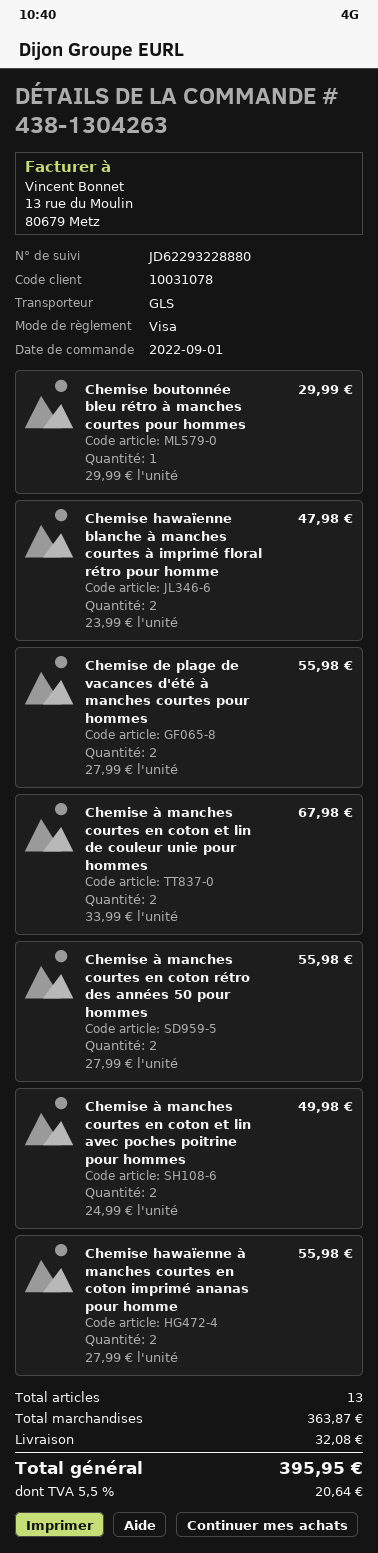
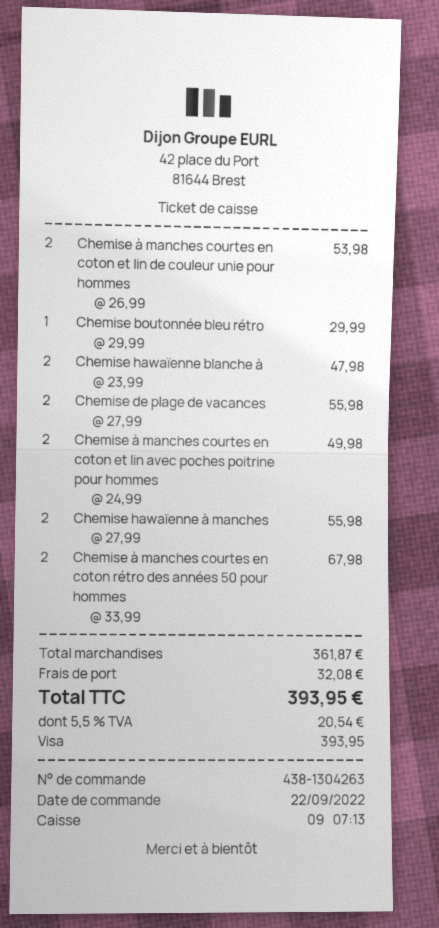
order date: 2022-09-01 -> 2022-09-22
Chemise à manches courtes en coton et lin de couleur unie pour hommes: 2 x 33.99 = 67.98 -> 2 x 26.99 = 53.98
Chemise à manches courtes en coton rétro des années 50 pour hommes: 2 x 27.99 = 55.98 -> 2 x 33.99 = 67.98
subtotal: 363.87 -> 361.87
tax: 5.5% = 20.64 -> 5.5% = 20.54
total: 395.95 -> 393.95

